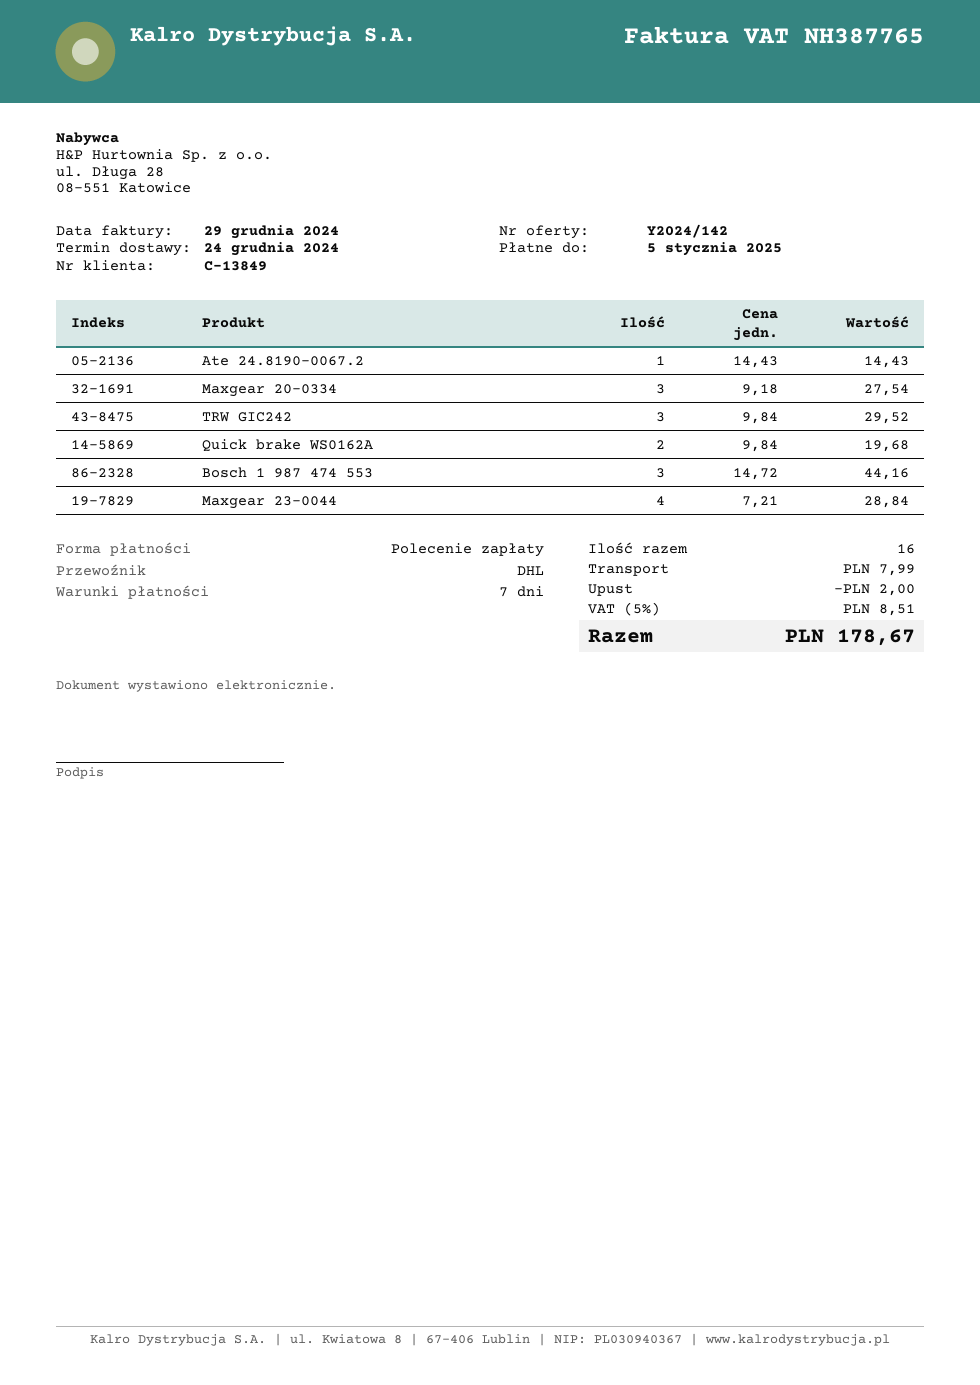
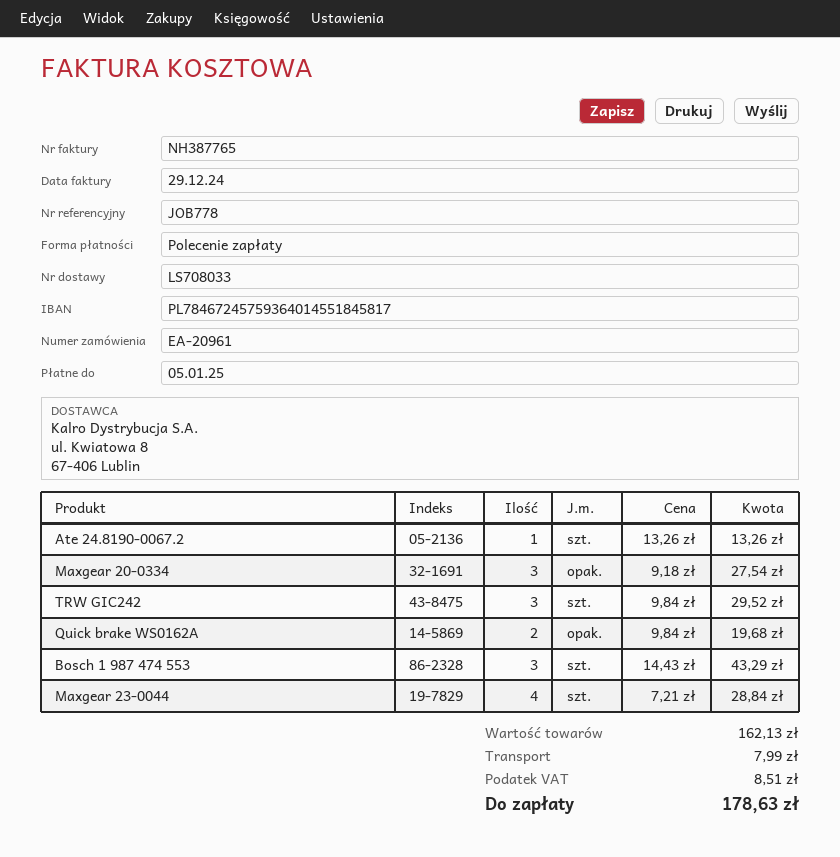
Ate 24.8190-0067.2: 1 x 14.43 = 14.43 -> 1 x 13.26 = 13.26
Bosch 1 987 474 553: 3 x 14.72 = 44.16 -> 3 x 14.43 = 43.29
discount: 2.00 -> none
total: 178.67 -> 178.63

